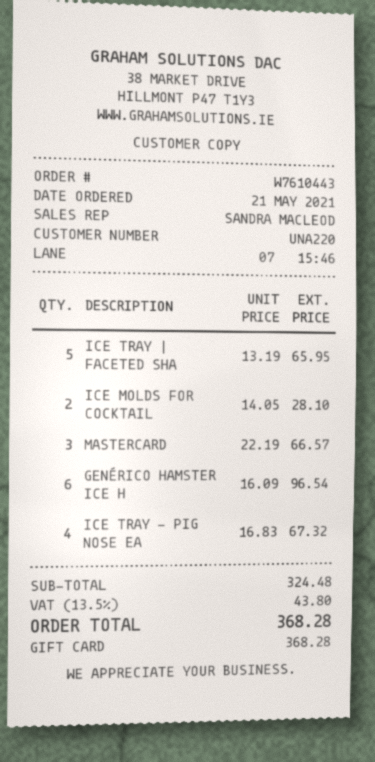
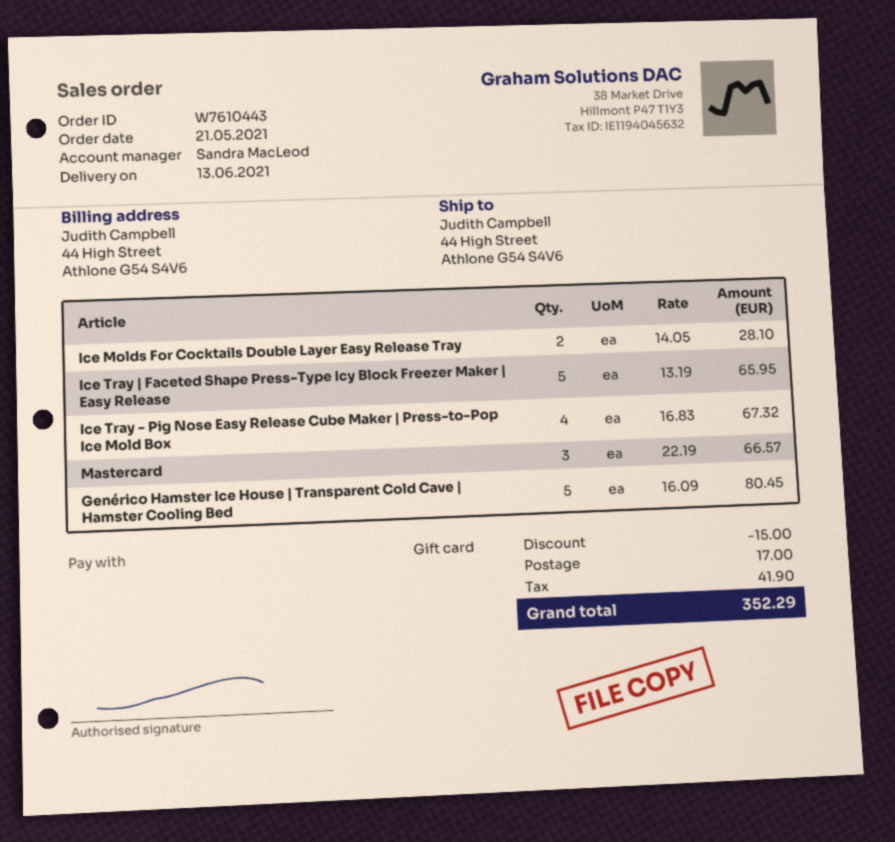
GENÉRICO HAMSTER ICE H: 6 x 16.09 = 96.54 -> 5 x 16.09 = 80.45
discount: none -> 15.00
shipping: none -> 17.00
tax: 43.80 -> 41.90
total: 368.28 -> 352.29

